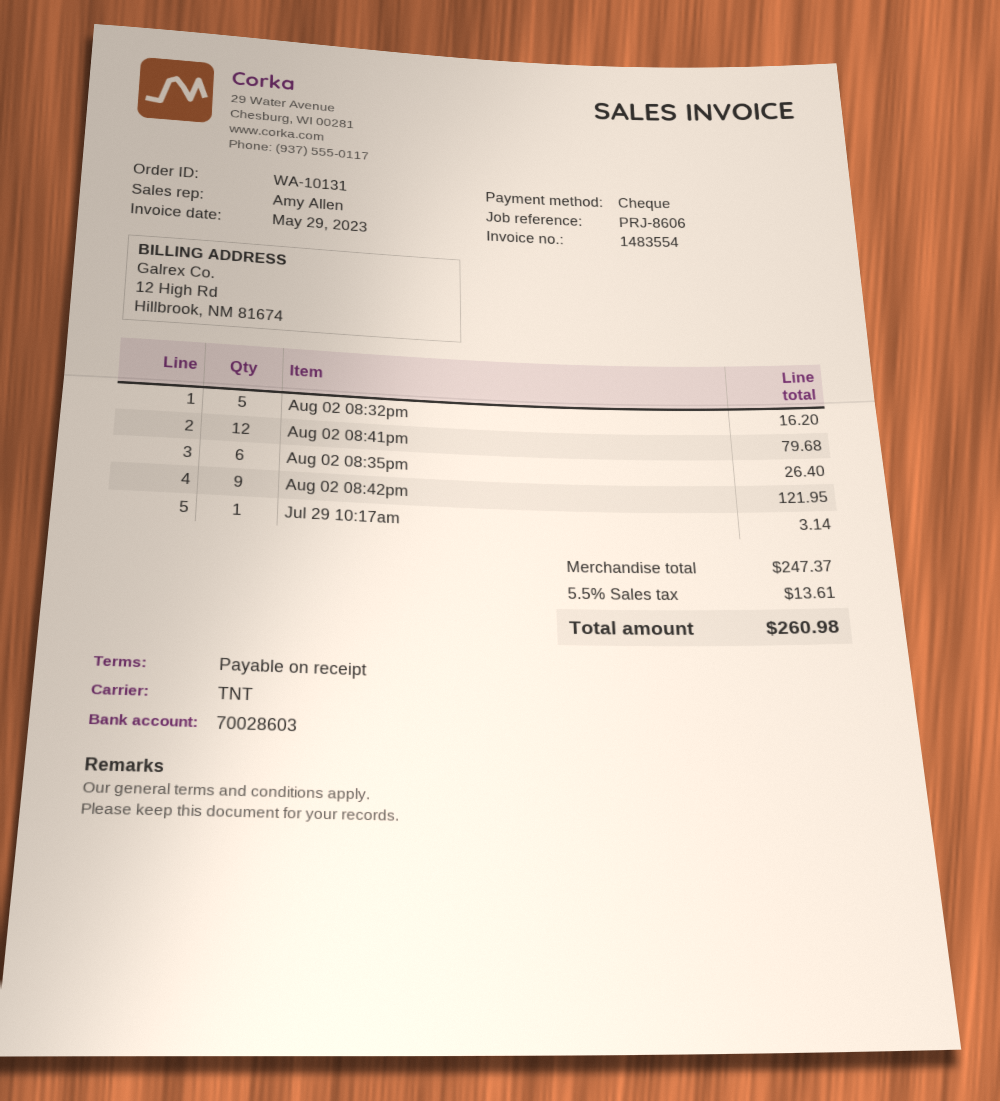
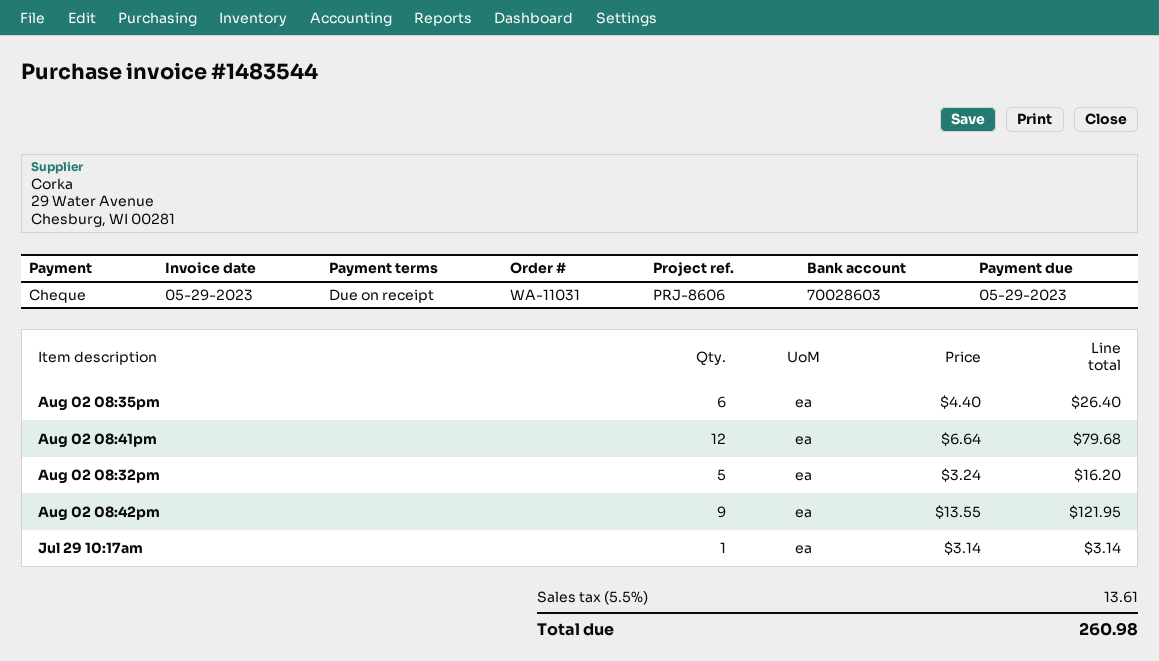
order number: WA-10131 -> WA-11031
invoice number: 1483554 -> 1483544

